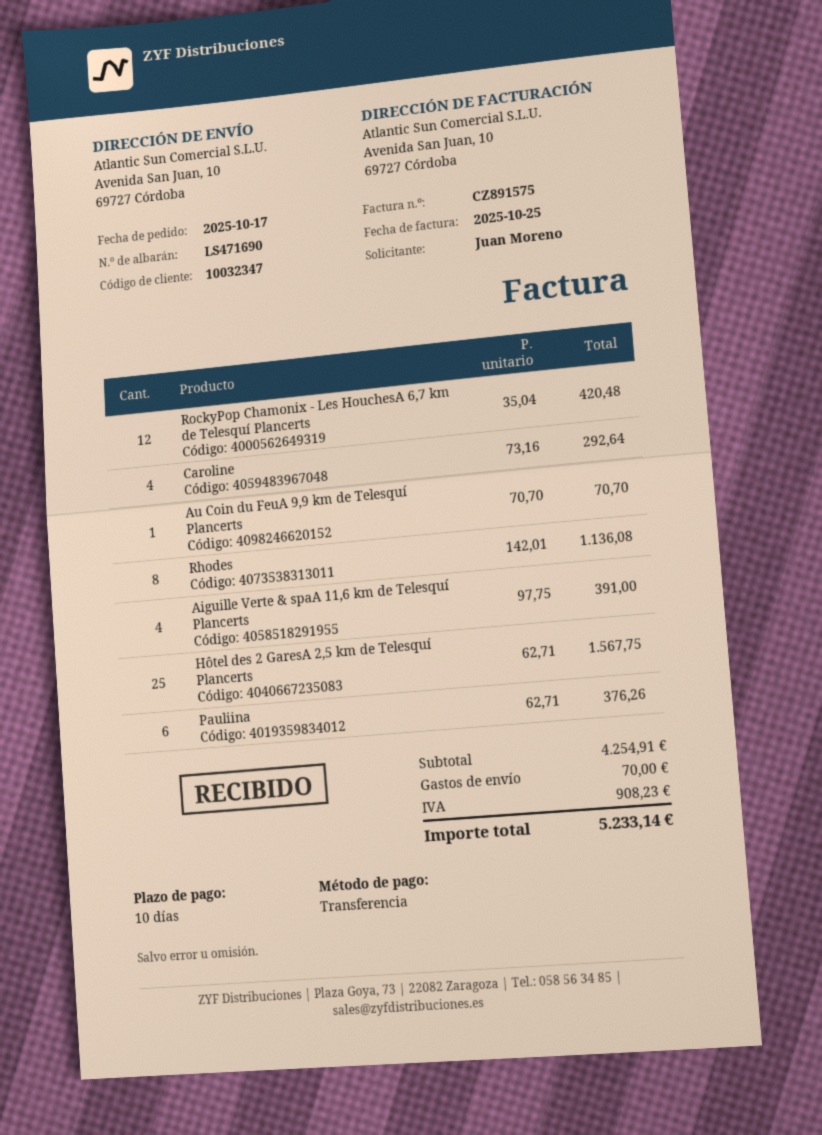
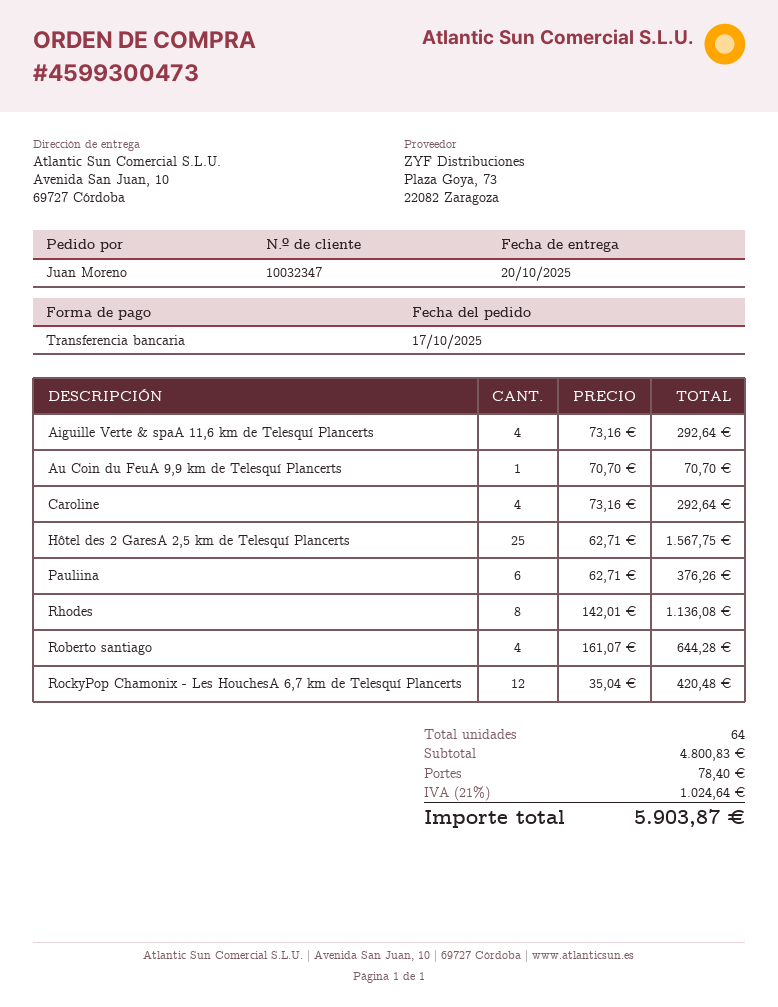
Aiguille Verte & spaA 11,6 km de Telesquí Plancerts: 4 x 97.75 = 391.00 -> 4 x 73.16 = 292.64
Roberto santiago: none -> 4 x 161.07 = 644.28
subtotal: 4254.91 -> 4800.83
shipping: 70.00 -> 78.40
tax: 908.23 -> 1024.64
total: 5233.14 -> 5903.87

